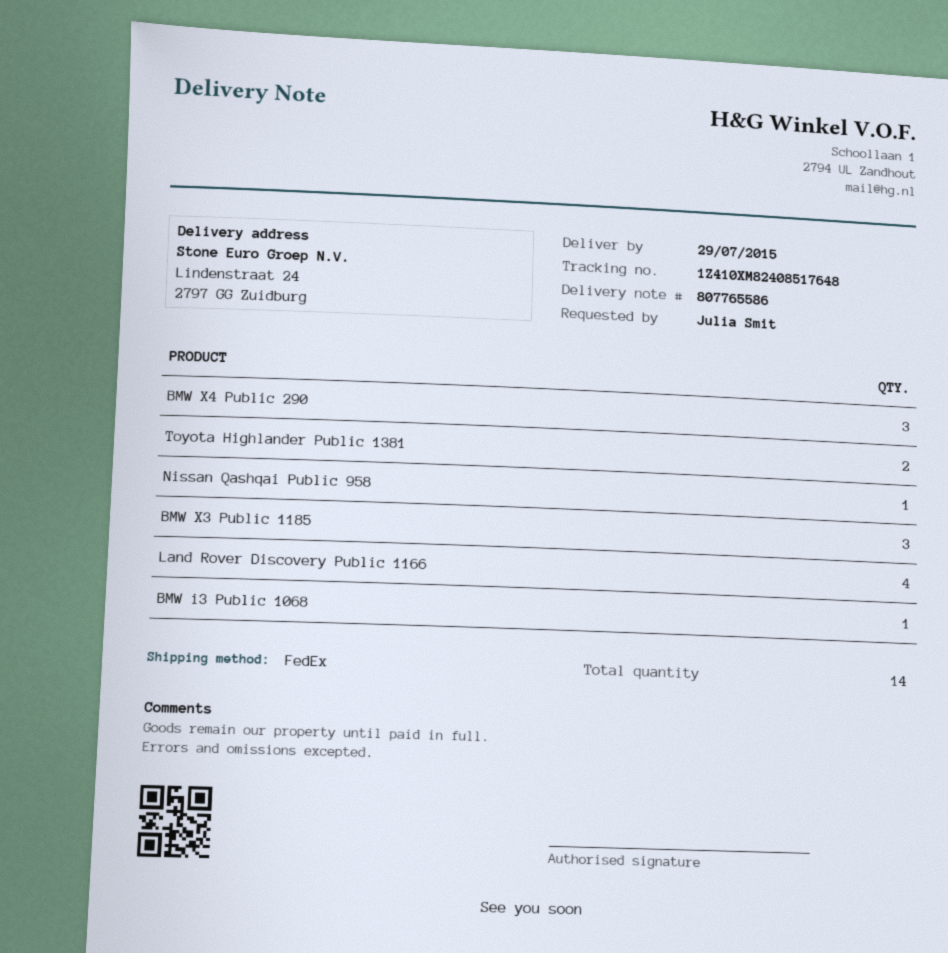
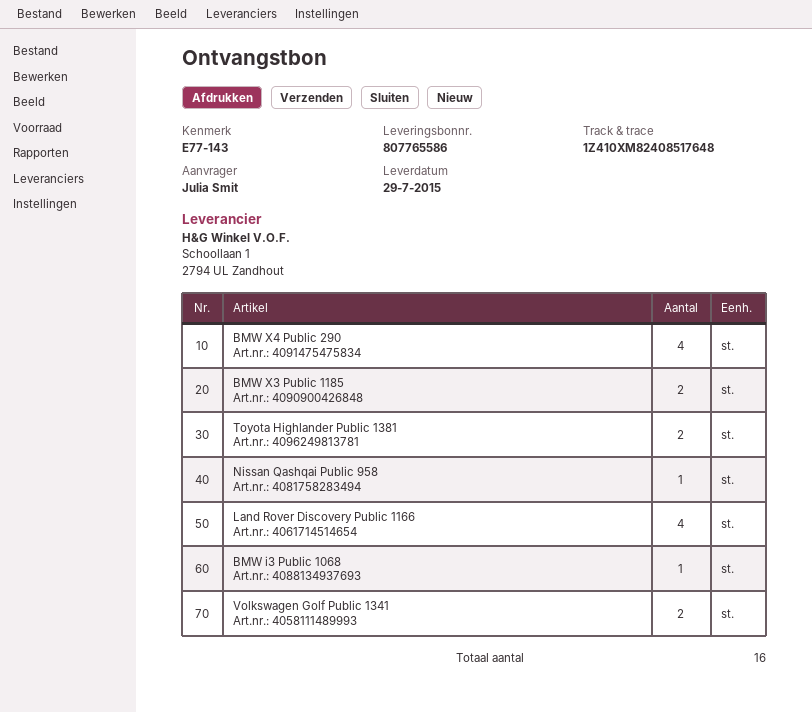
BMW X4 Public 290: 3 -> 4
BMW X3 Public 1185: 3 -> 2
Volkswagen Golf Public 1341: none -> 2
total quantity: 14 -> 16

